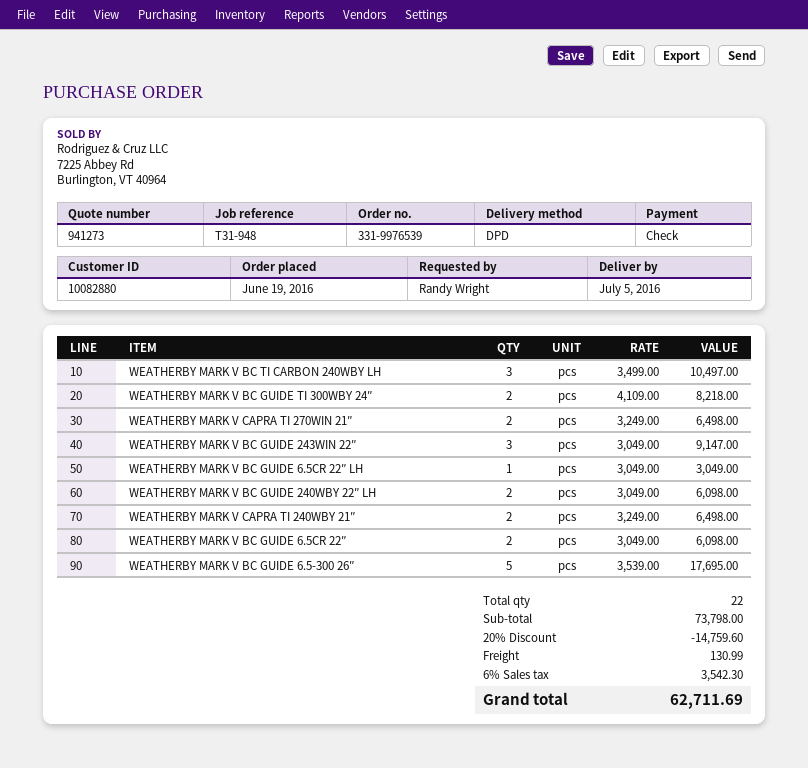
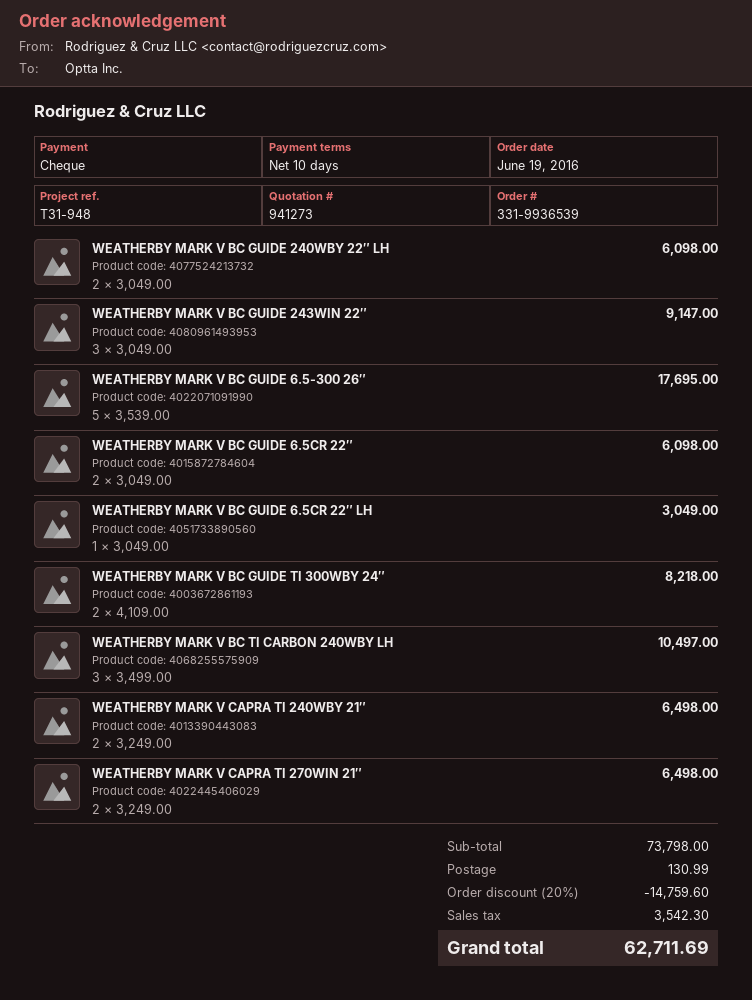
order number: 331-9976539 -> 331-9936539

